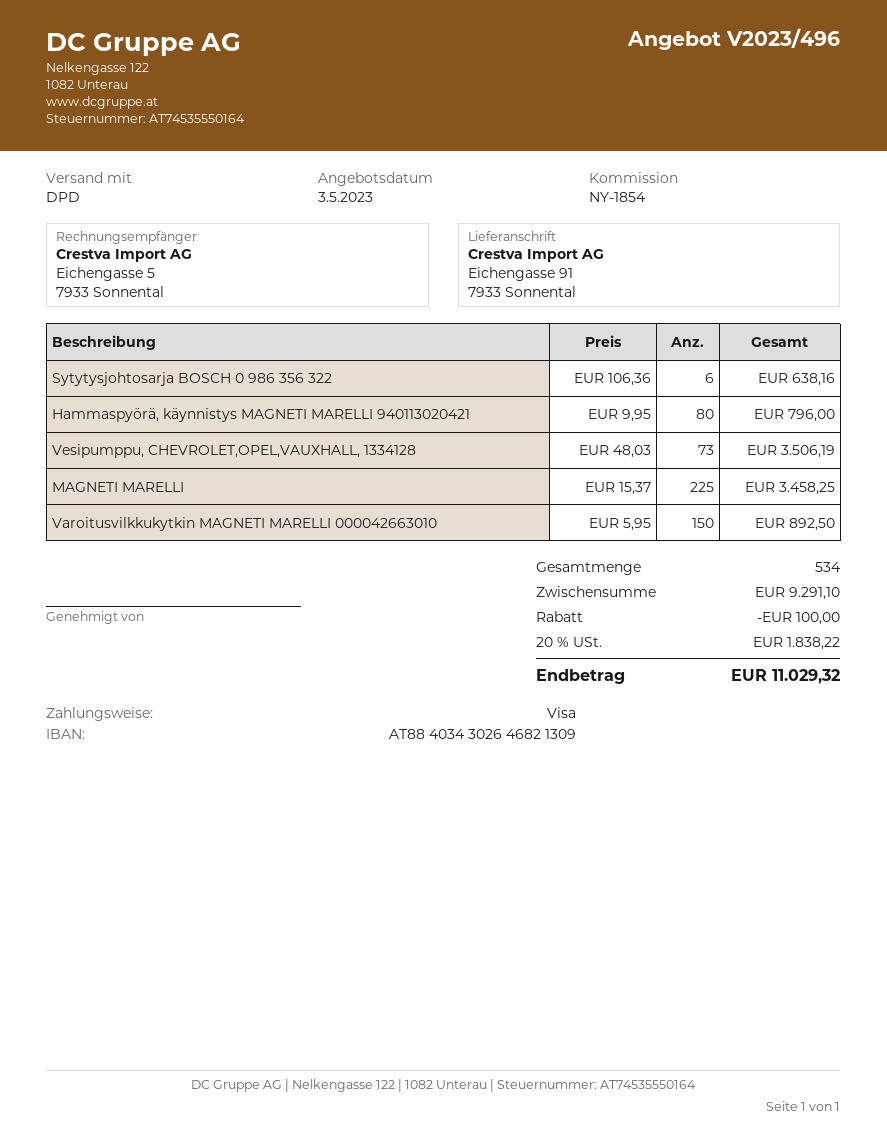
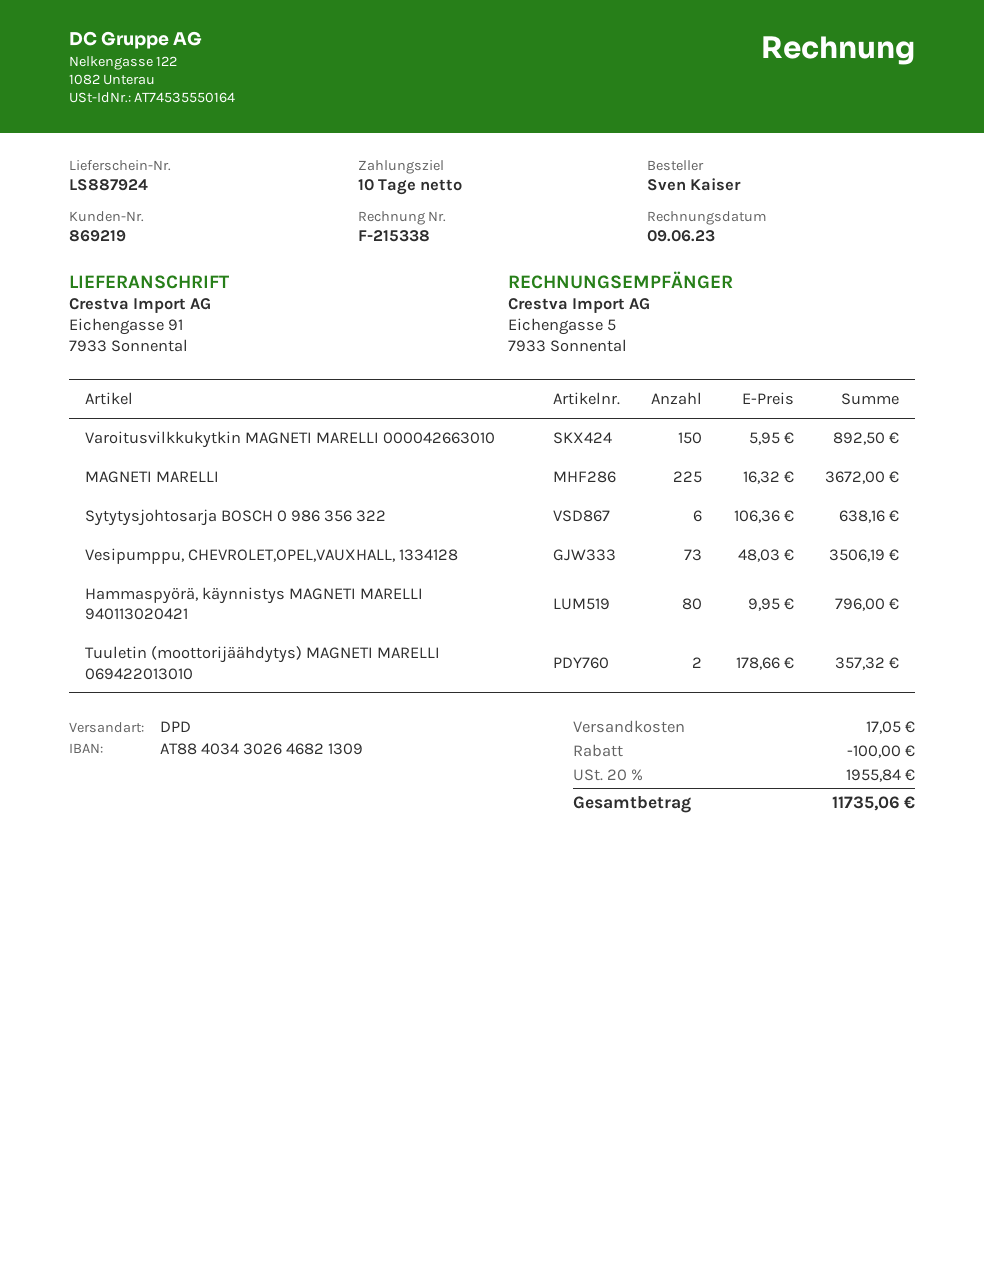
MAGNETI MARELLI: 225 x 15.37 = 3458.25 -> 225 x 16.32 = 3672.00
Tuuletin (moottorijäähdytys) MAGNETI MARELLI 069422013010: none -> 2 x 178.66 = 357.32
shipping: none -> 17.05
tax: 20% = 1838.22 -> 20% = 1955.84
total: 11029.32 -> 11735.06

